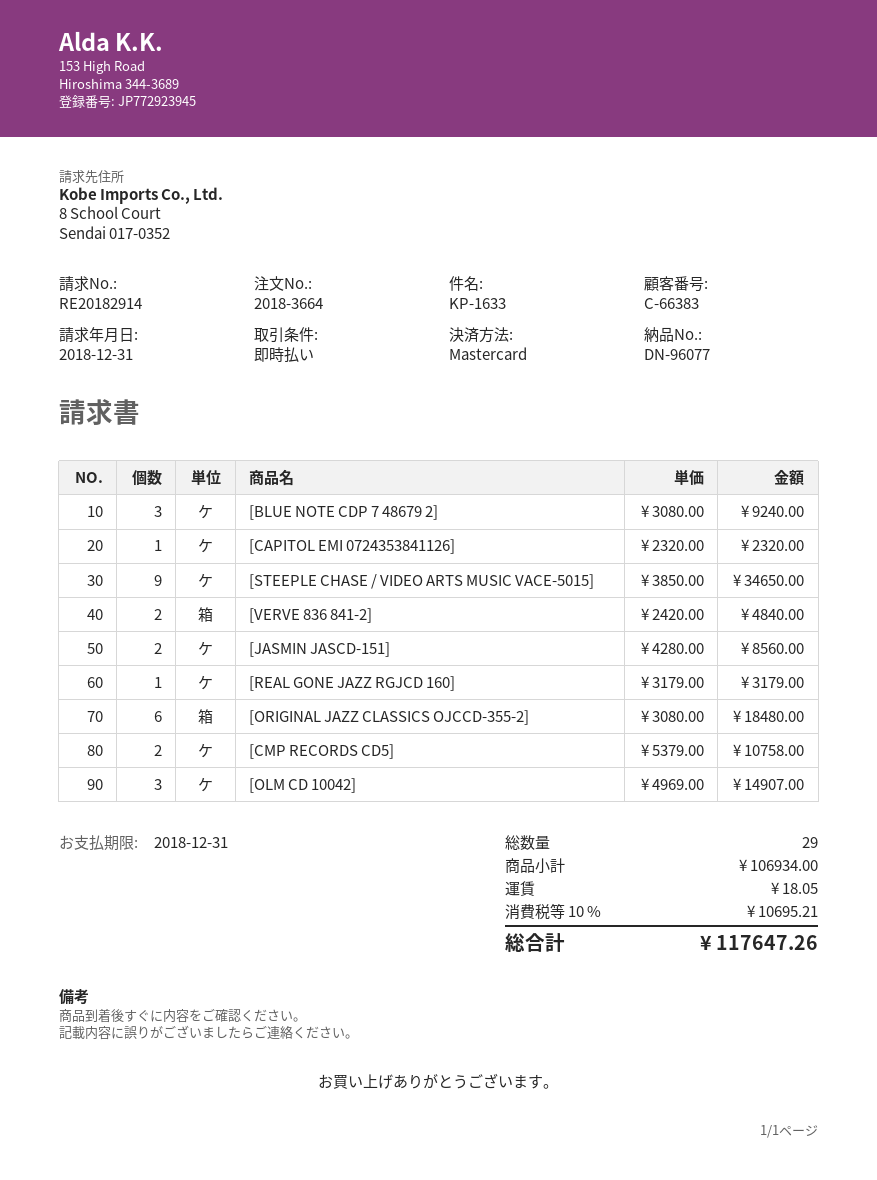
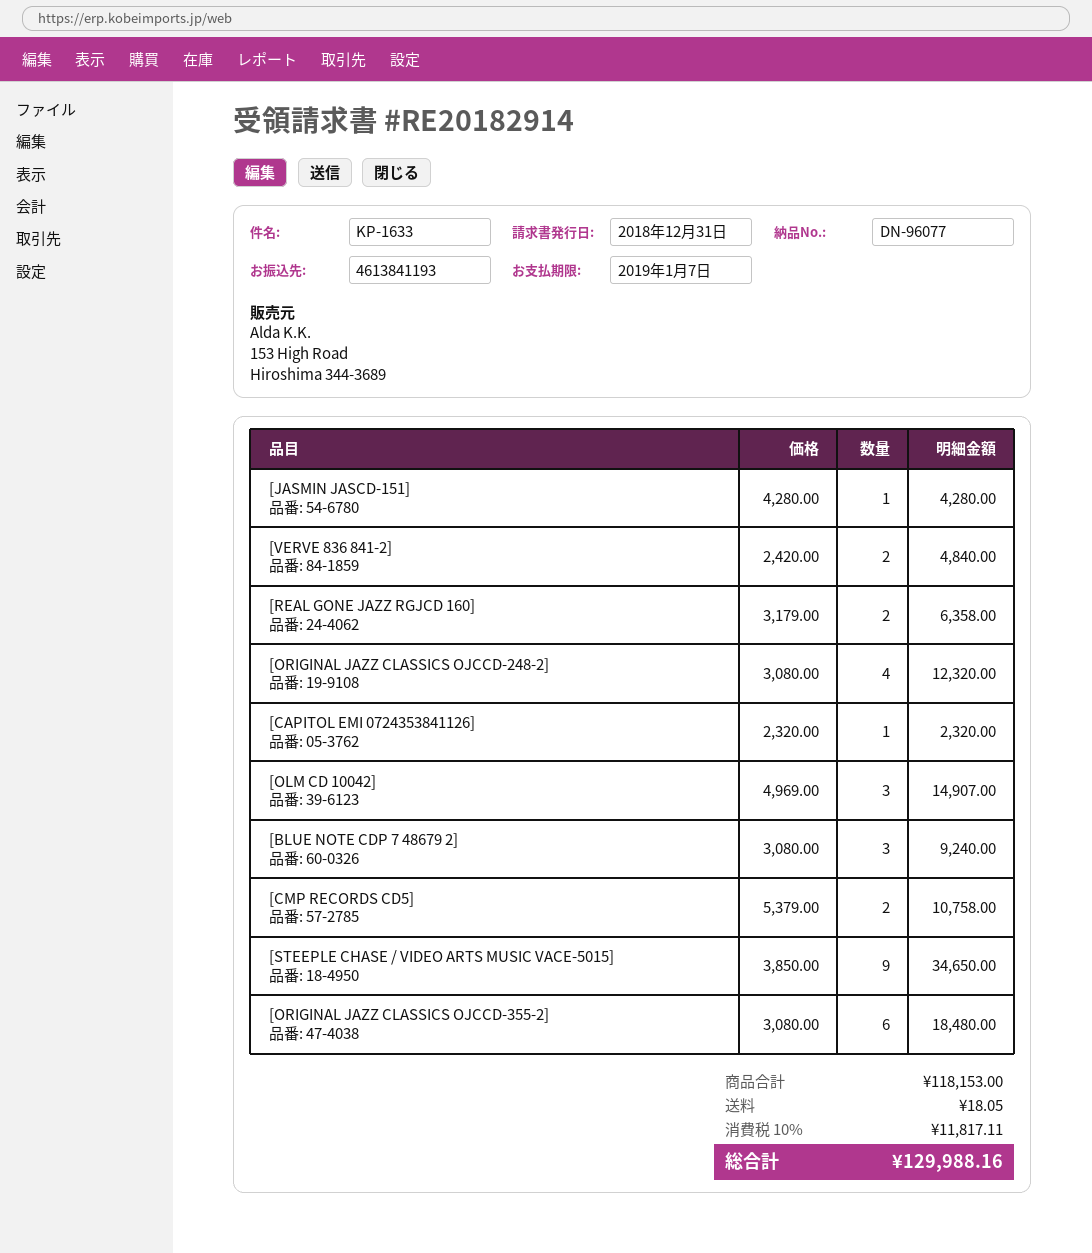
due date: 2018-12-31 -> 2019-01-07
[JASMIN JASCD-151]: 2 x 4280.00 = 8560.00 -> 1 x 4280.00 = 4280.00
[REAL GONE JAZZ RGJCD 160]: 1 x 3179.00 = 3179.00 -> 2 x 3179.00 = 6358.00
[ORIGINAL JAZZ CLASSICS OJCCD-248-2]: none -> 4 x 3080.00 = 12320.00
subtotal: 106934.00 -> 118153.00
tax: 10% = 10695.21 -> 10% = 11817.11
total: 117647.26 -> 129988.16

